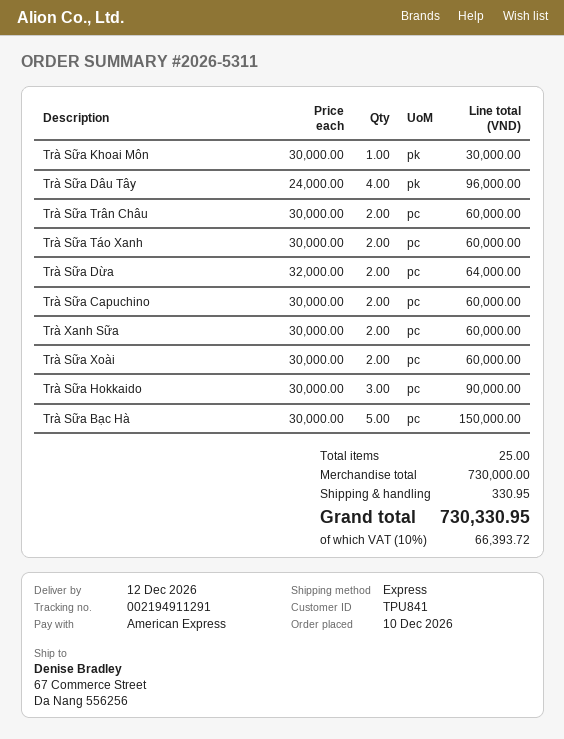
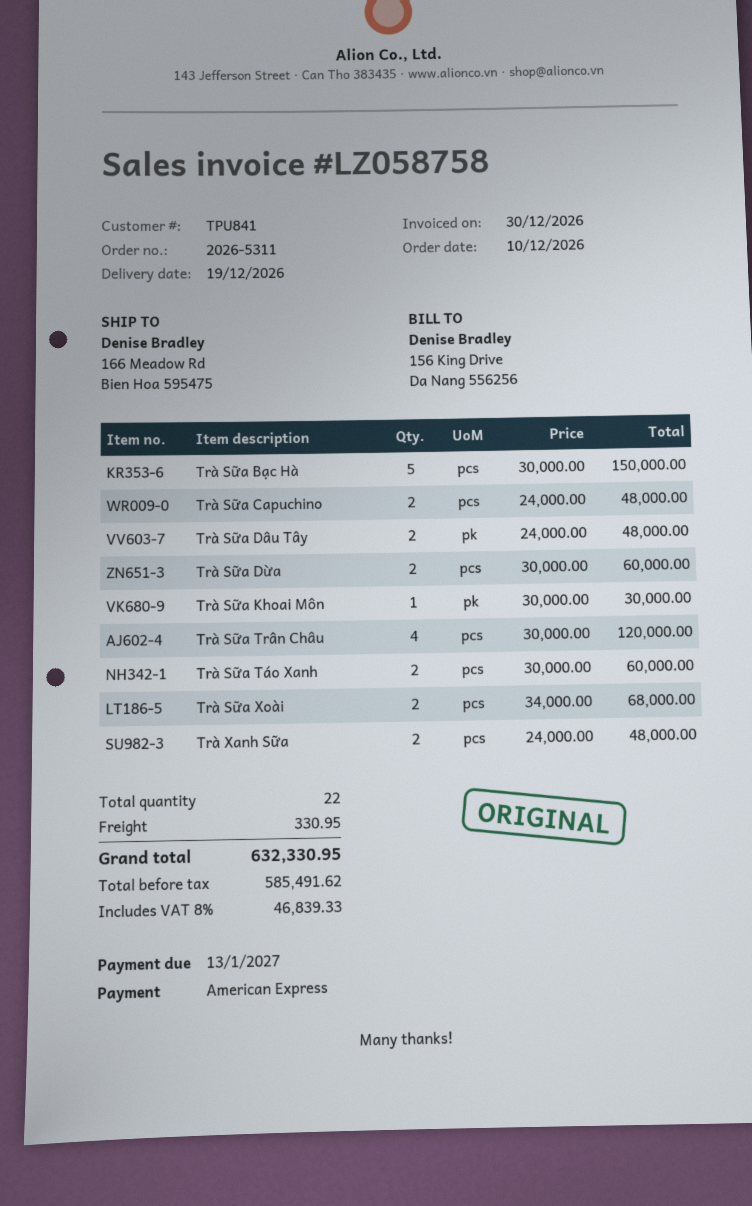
delivery date: 2026-12-12 -> 2026-12-19
ship to: 67 Commerce Street, Da Nang 556256 -> 166 Meadow Rd, Bien Hoa 595475
Trà Sữa Dâu Tây: 4 x 24000.00 = 96000.00 -> 2 x 24000.00 = 48000.00
Trà Sữa Trân Châu: 2 x 30000.00 = 60000.00 -> 4 x 30000.00 = 120000.00
Trà Sữa Dừa: 2 x 32000.00 = 64000.00 -> 2 x 30000.00 = 60000.00
Trà Sữa Capuchino: 2 x 30000.00 = 60000.00 -> 2 x 24000.00 = 48000.00
Trà Xanh Sữa: 2 x 30000.00 = 60000.00 -> 2 x 24000.00 = 48000.00
Trà Sữa Xoài: 2 x 30000.00 = 60000.00 -> 2 x 34000.00 = 68000.00
Trà Sữa Hokkaido: 3 x 30000.00 = 90000.00 -> none
total quantity: 25 -> 22
tax: 10% = 66393.72 -> 8% = 46839.33
total: 730330.95 -> 632330.95

